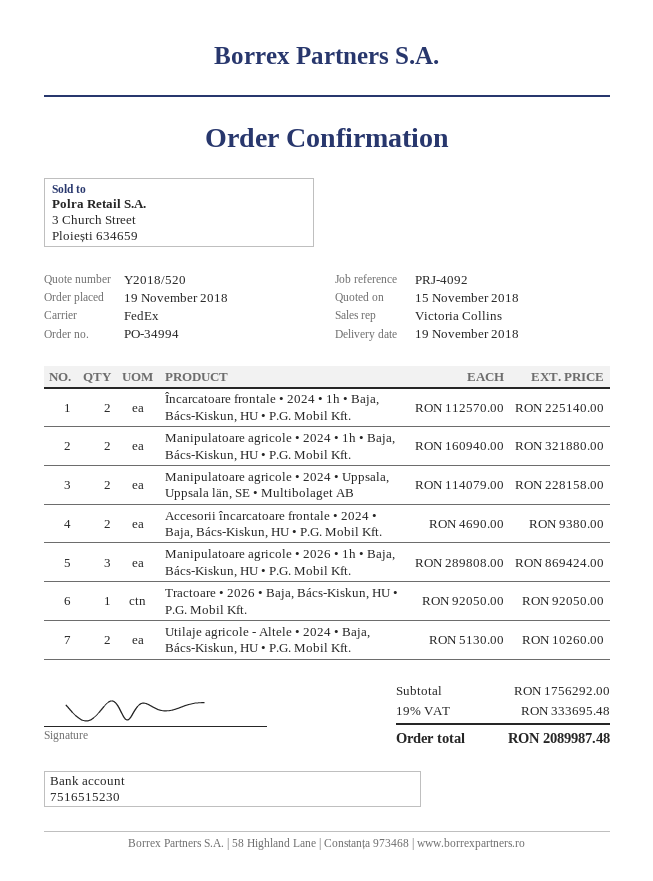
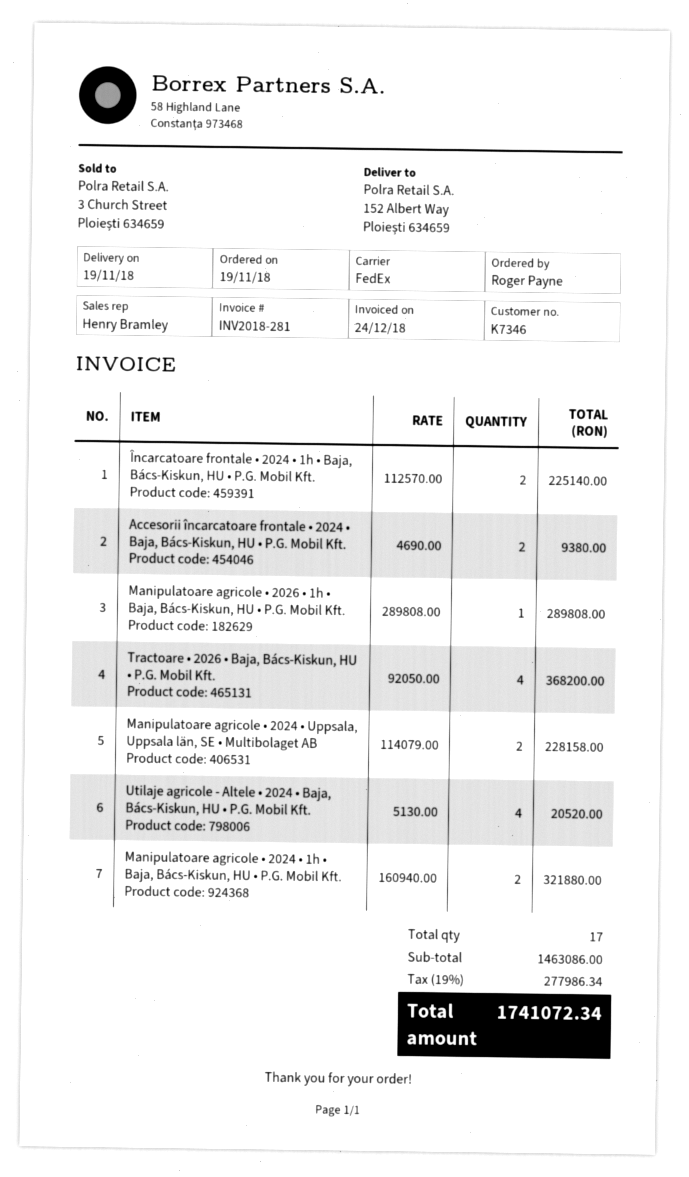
sales rep: Victoria Collins -> Henry Bramley
Manipulatoare agricole • 2026 • 1h • Baja, Bács-Kiskun, HU • P.G. Mobil Kft.: 3 x 289808.00 = 869424.00 -> 1 x 289808.00 = 289808.00
Tractoare • 2026 • Baja, Bács-Kiskun, HU • P.G. Mobil Kft.: 1 x 92050.00 = 92050.00 -> 4 x 92050.00 = 368200.00
Utilaje agricole - Altele • 2024 • Baja, Bács-Kiskun, HU • P.G. Mobil Kft.: 2 x 5130.00 = 10260.00 -> 4 x 5130.00 = 20520.00
subtotal: 1756292.00 -> 1463086.00
tax: 19% = 333695.48 -> 19% = 277986.34
total: 2089987.48 -> 1741072.34

